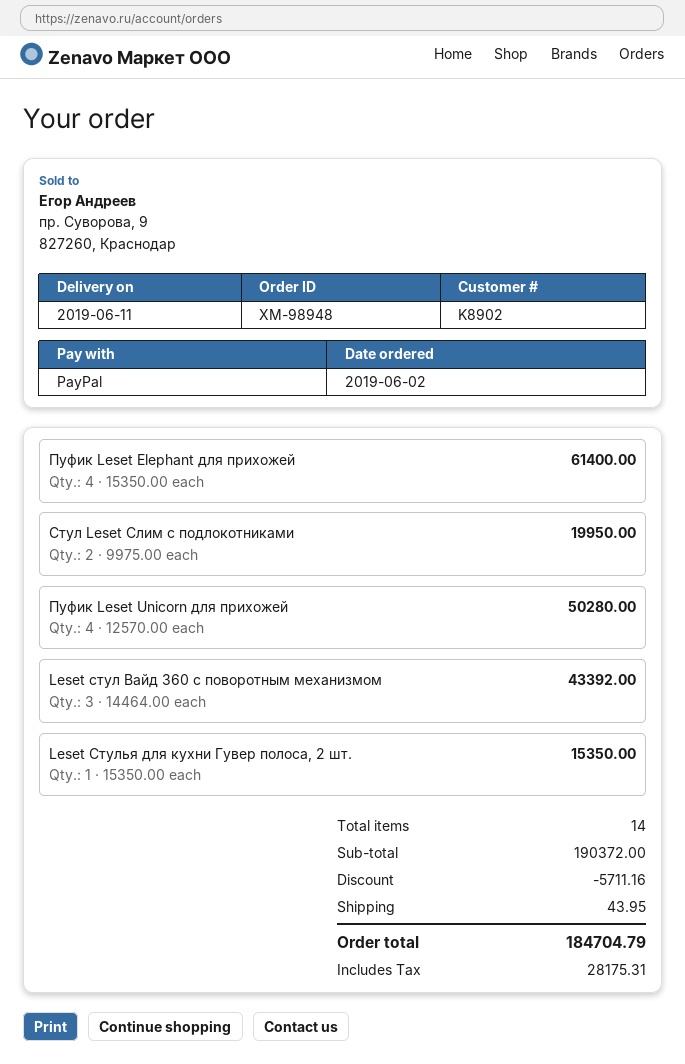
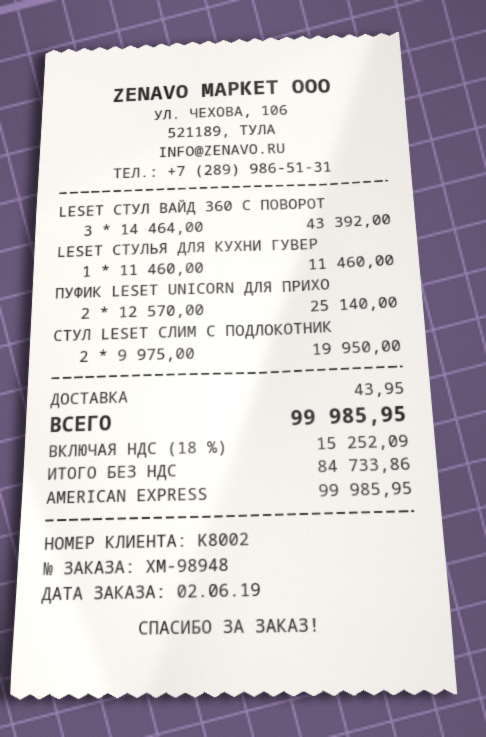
customer number: K8902 -> K8002
payment method: PayPal -> American Express
Пуфик Leset Elephant для прихожей: 4 x 15350.00 = 61400.00 -> none
Пуфик Leset Unicorn для прихожей: 4 x 12570.00 = 50280.00 -> 2 x 12570.00 = 25140.00
Leset Стулья для кухни Гувер полоса, 2 шт.: 1 x 15350.00 = 15350.00 -> 1 x 11460.00 = 11460.00
discount: 5711.16 -> none
tax: 28175.31 -> 15252.09
total: 184704.79 -> 99985.95

